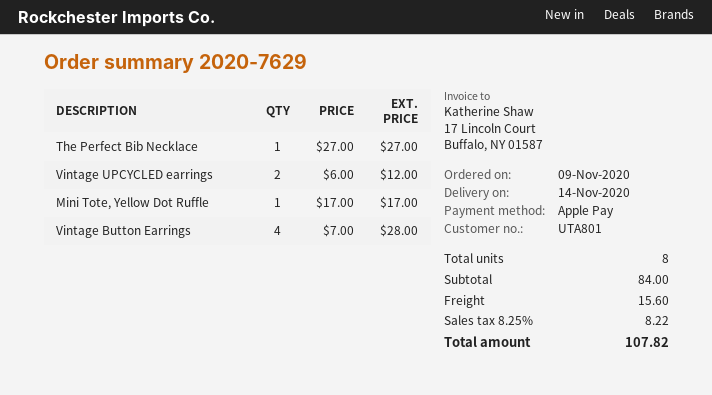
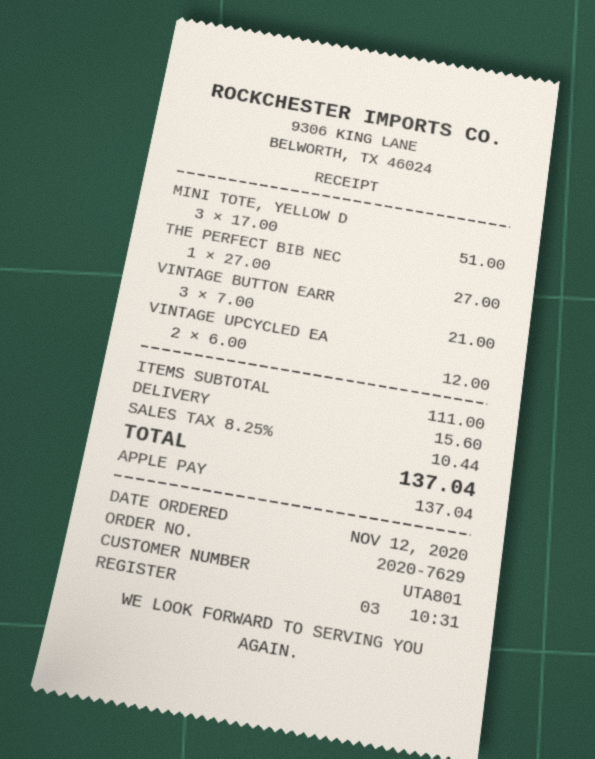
order date: 2020-11-09 -> 2020-11-12
Mini Tote, Yellow Dot Ruffle: 1 x 17.00 = 17.00 -> 3 x 17.00 = 51.00
Vintage Button Earrings: 4 x 7.00 = 28.00 -> 3 x 7.00 = 21.00
subtotal: 84.00 -> 111.00
tax: 8.25% = 8.22 -> 8.25% = 10.44
total: 107.82 -> 137.04

